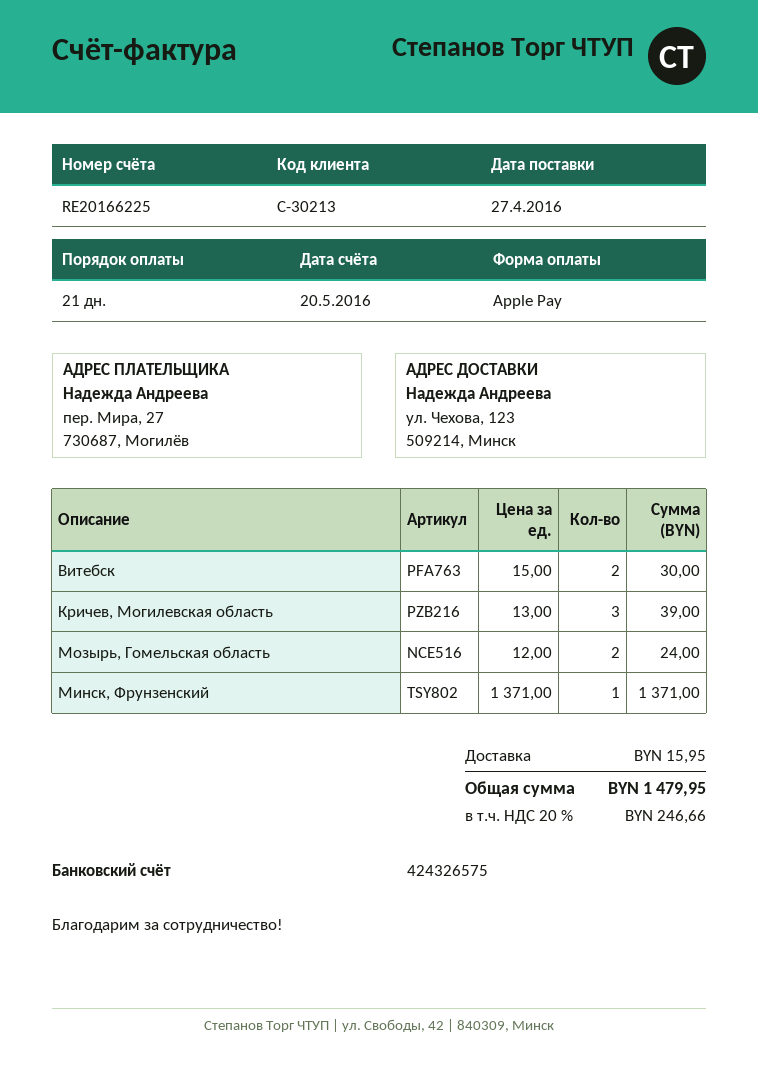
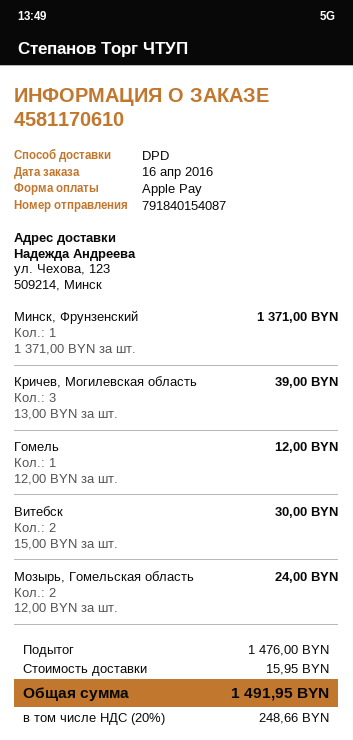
Гомель: none -> 1 x 12.00 = 12.00
tax: 20% = 246.66 -> 20% = 248.66
total: 1479.95 -> 1491.95

